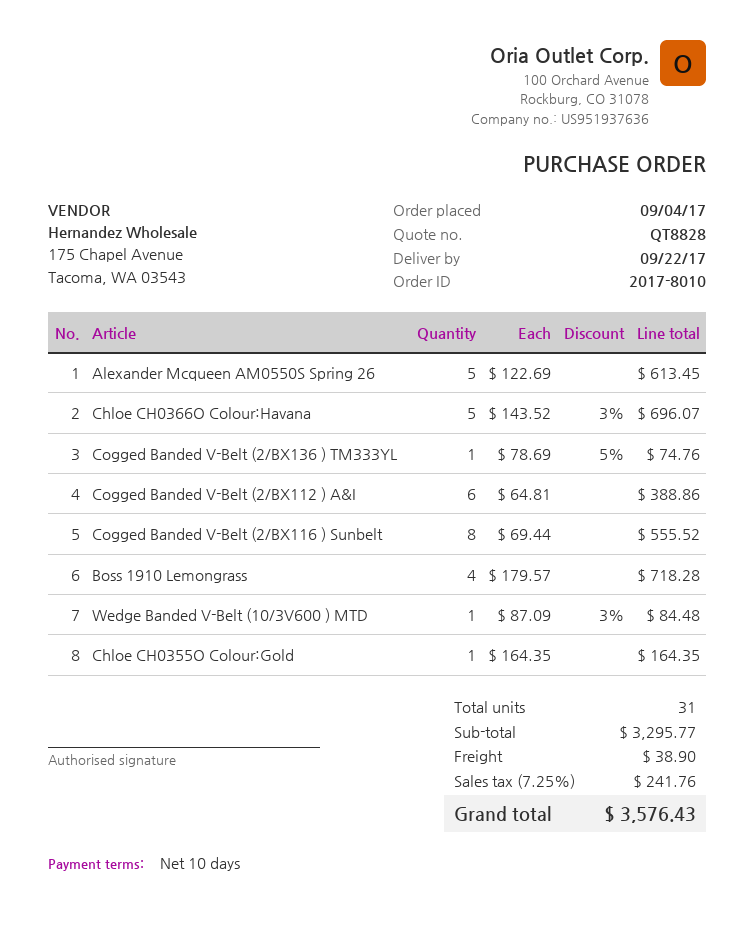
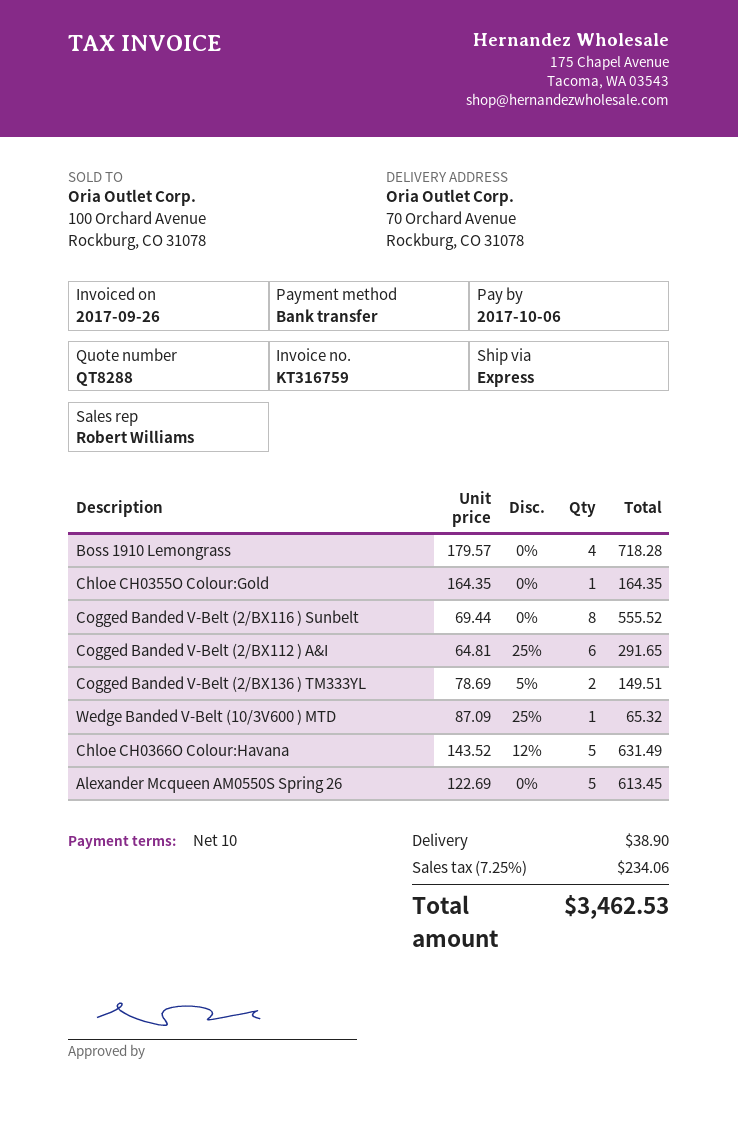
quote number: QT8828 -> QT8288
Chloe CH0366O Colour:Havana: 5 x 143.52 - 3% = 696.07 -> 5 x 143.52 - 12% = 631.49
Cogged Banded V-Belt (2/BX136 ) TM333YL: 1 x 78.69 - 5% = 74.76 -> 2 x 78.69 - 5% = 149.51
Cogged Banded V-Belt (2/BX112 ) A&I: 6 x 64.81 = 388.86 -> 6 x 64.81 - 25% = 291.65
Wedge Banded V-Belt (10/3V600 ) MTD: 1 x 87.09 - 3% = 84.48 -> 1 x 87.09 - 25% = 65.32
tax: 7.25% = 241.76 -> 7.25% = 234.06
total: 3576.43 -> 3462.53

